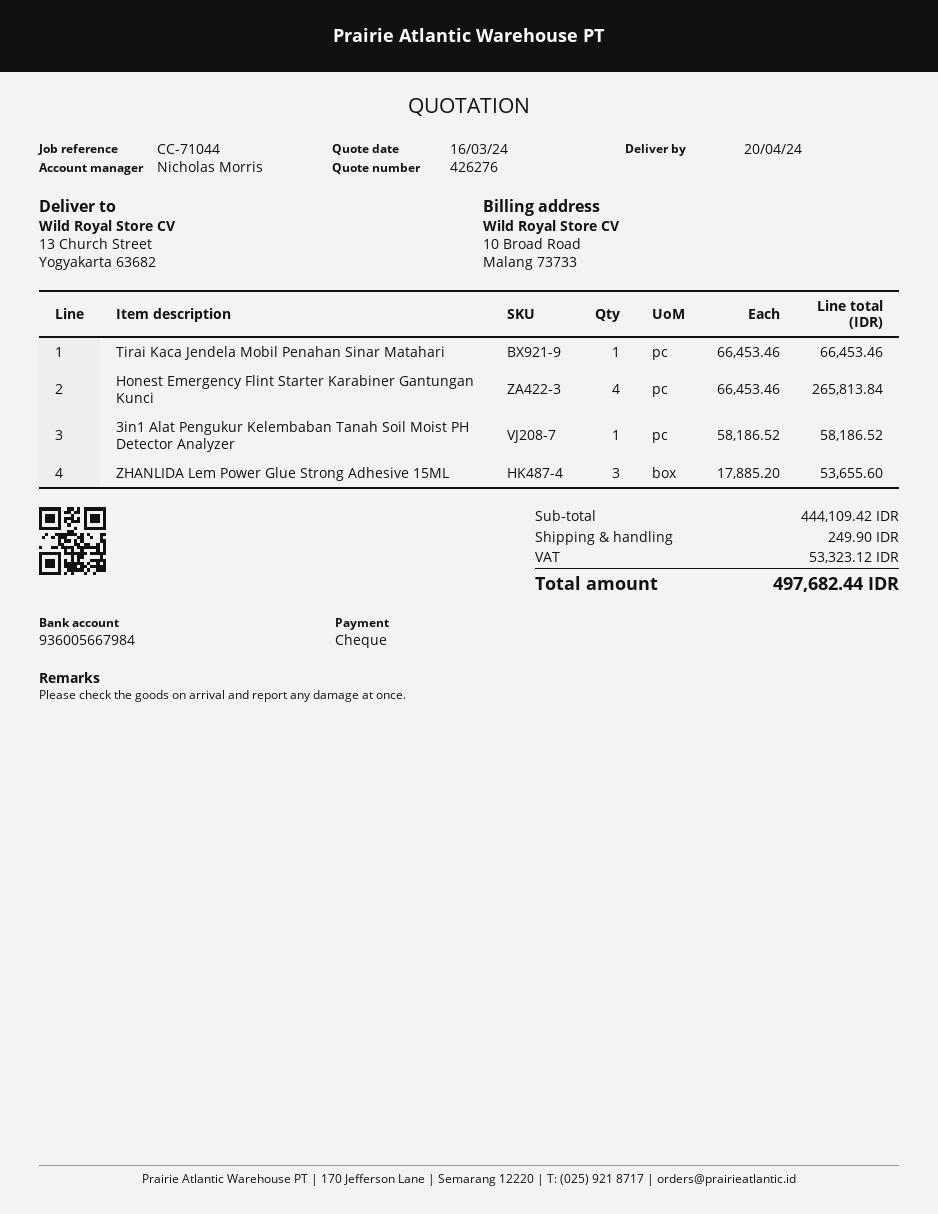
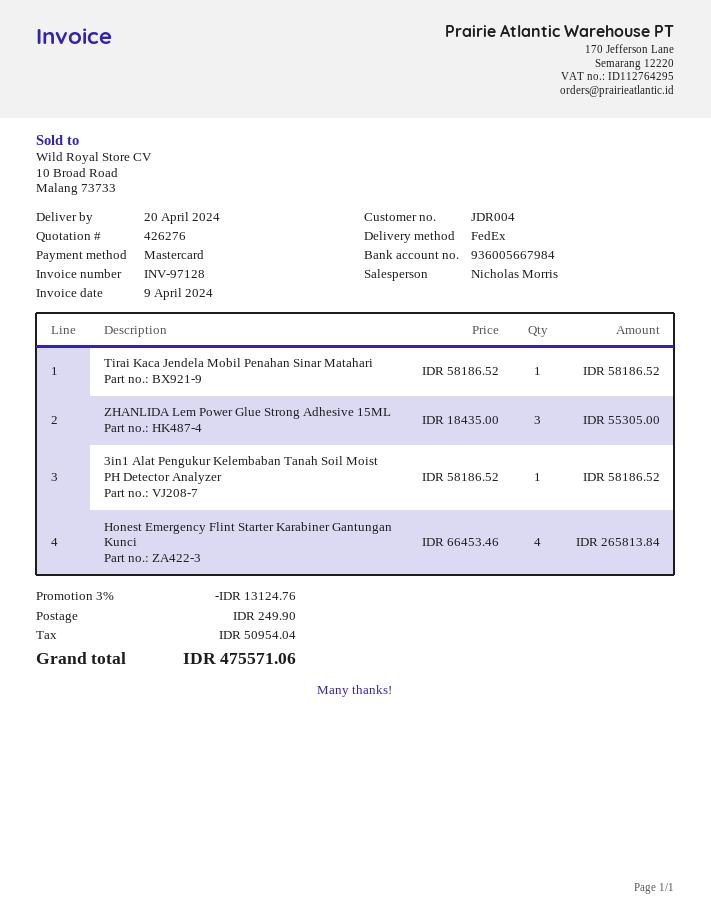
payment method: cheque -> Mastercard
Tirai Kaca Jendela Mobil Penahan Sinar Matahari: 1 x 66453.46 = 66453.46 -> 1 x 58186.52 = 58186.52
ZHANLIDA Lem Power Glue Strong Adhesive 15ML: 3 x 17885.20 = 53655.60 -> 3 x 18435.00 = 55305.00
discount: none -> 3% = 13124.76
tax: 53323.12 -> 50954.04
total: 497682.44 -> 475571.06

